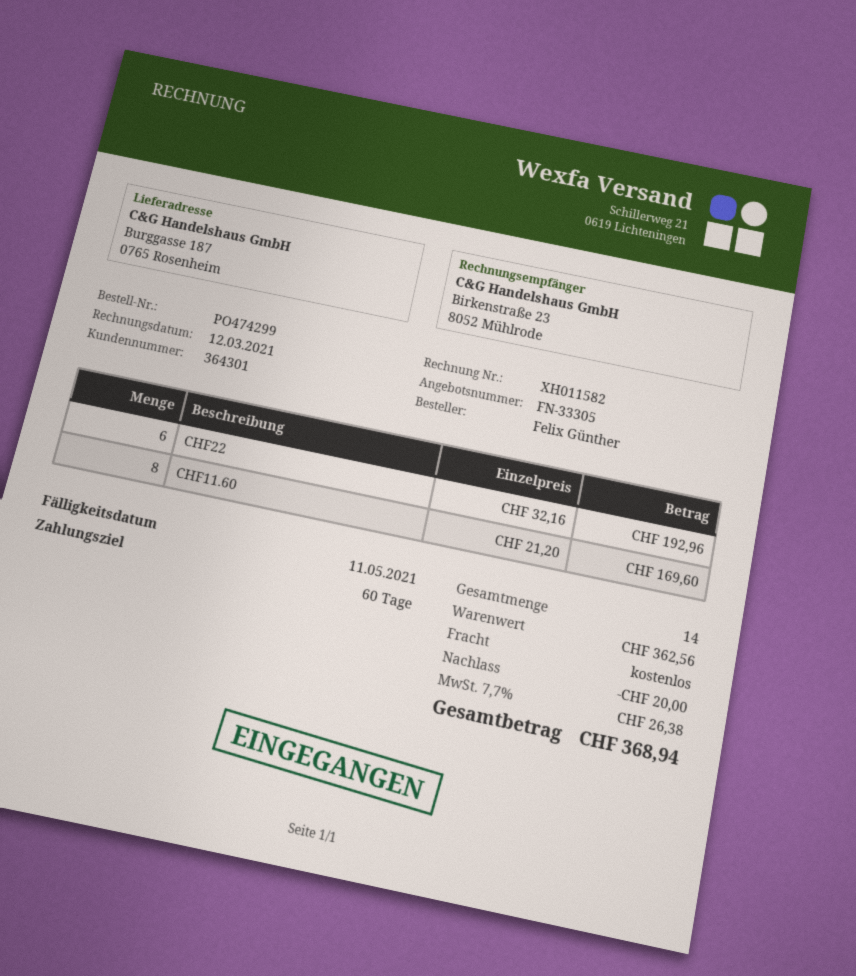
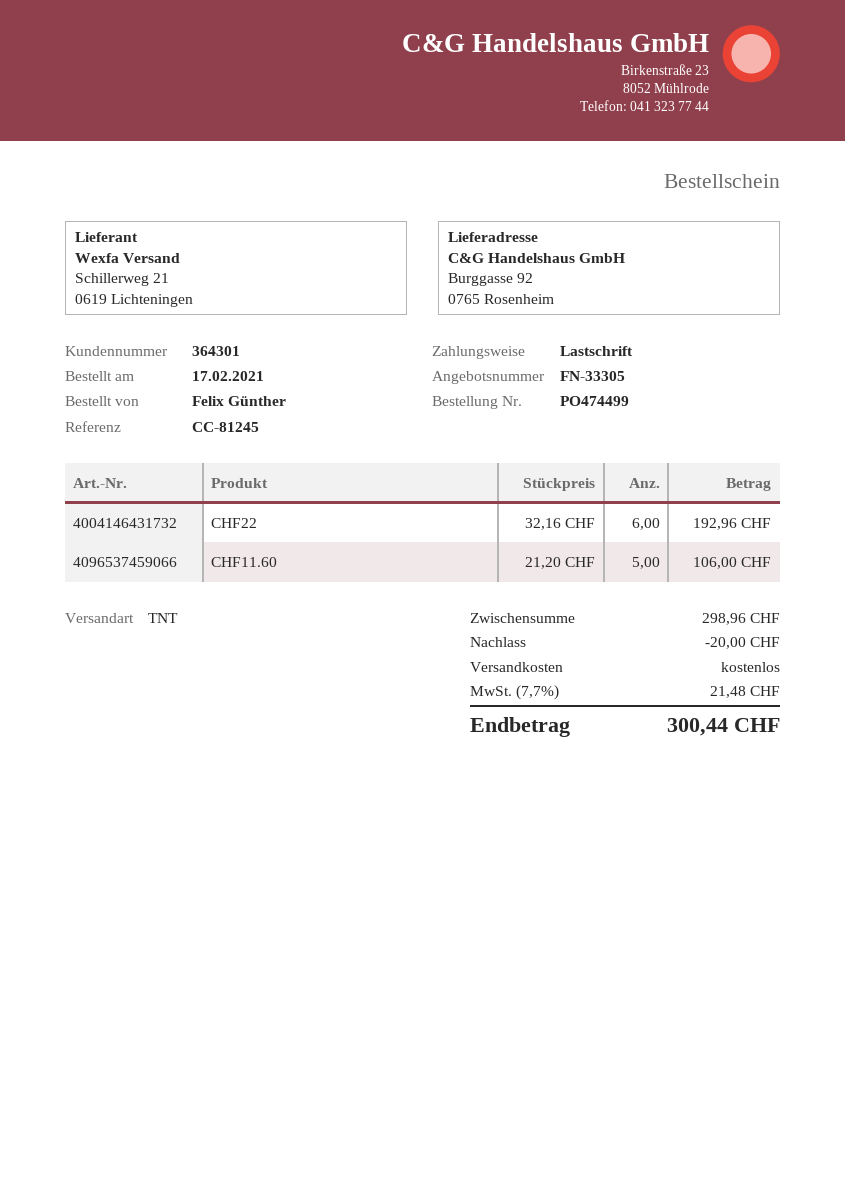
order number: PO474299 -> PO474499
ship to: Burggasse 187, 0765 Rosenheim -> Burggasse 92, 0765 Rosenheim
CHF11.60: 8 x 21.20 = 169.60 -> 5 x 21.20 = 106.00
subtotal: 362.56 -> 298.96
tax: 7.7% = 26.38 -> 7.7% = 21.48
total: 368.94 -> 300.44

